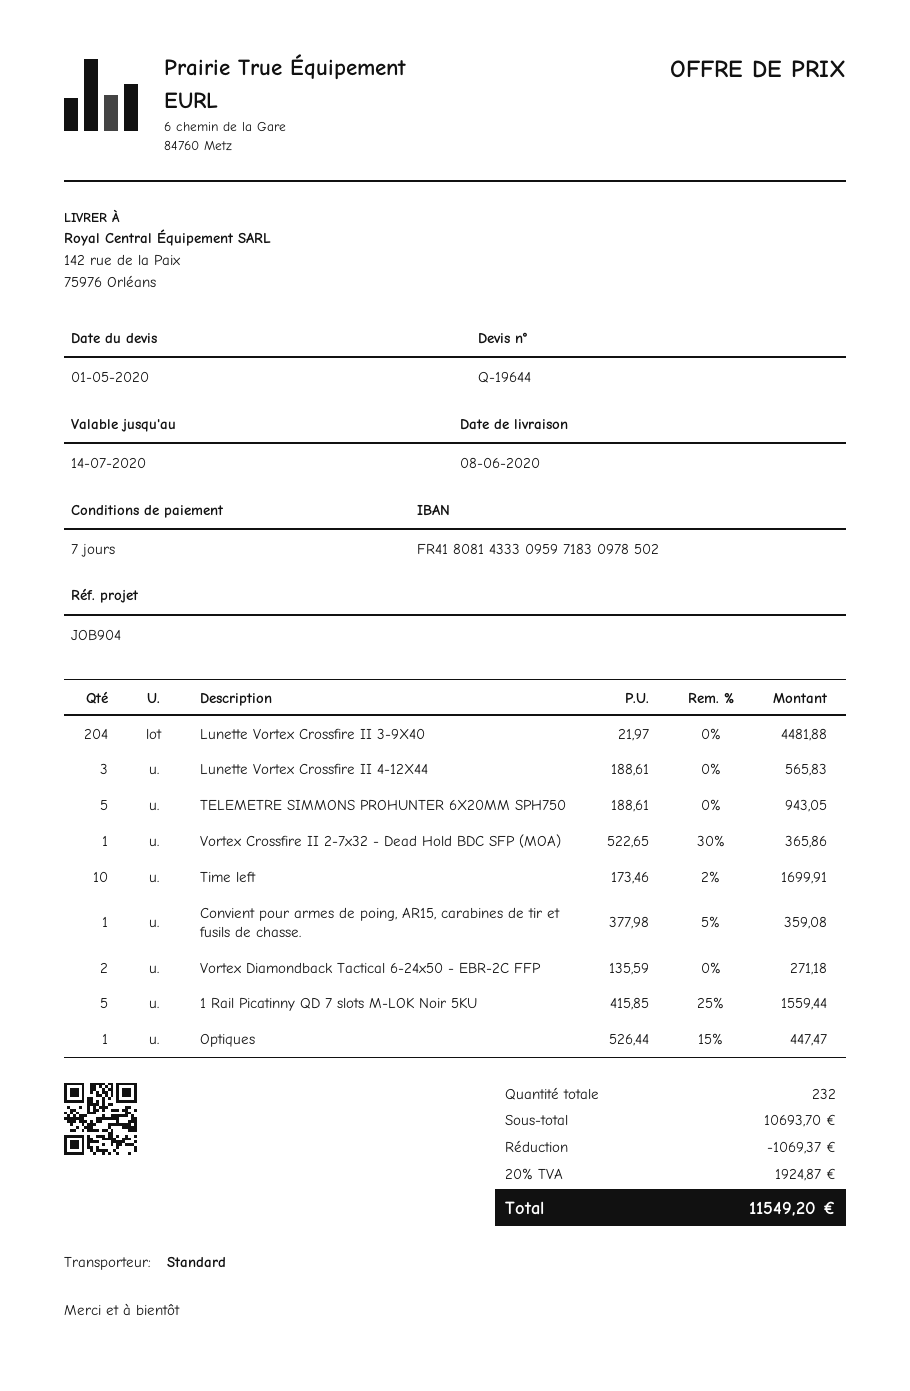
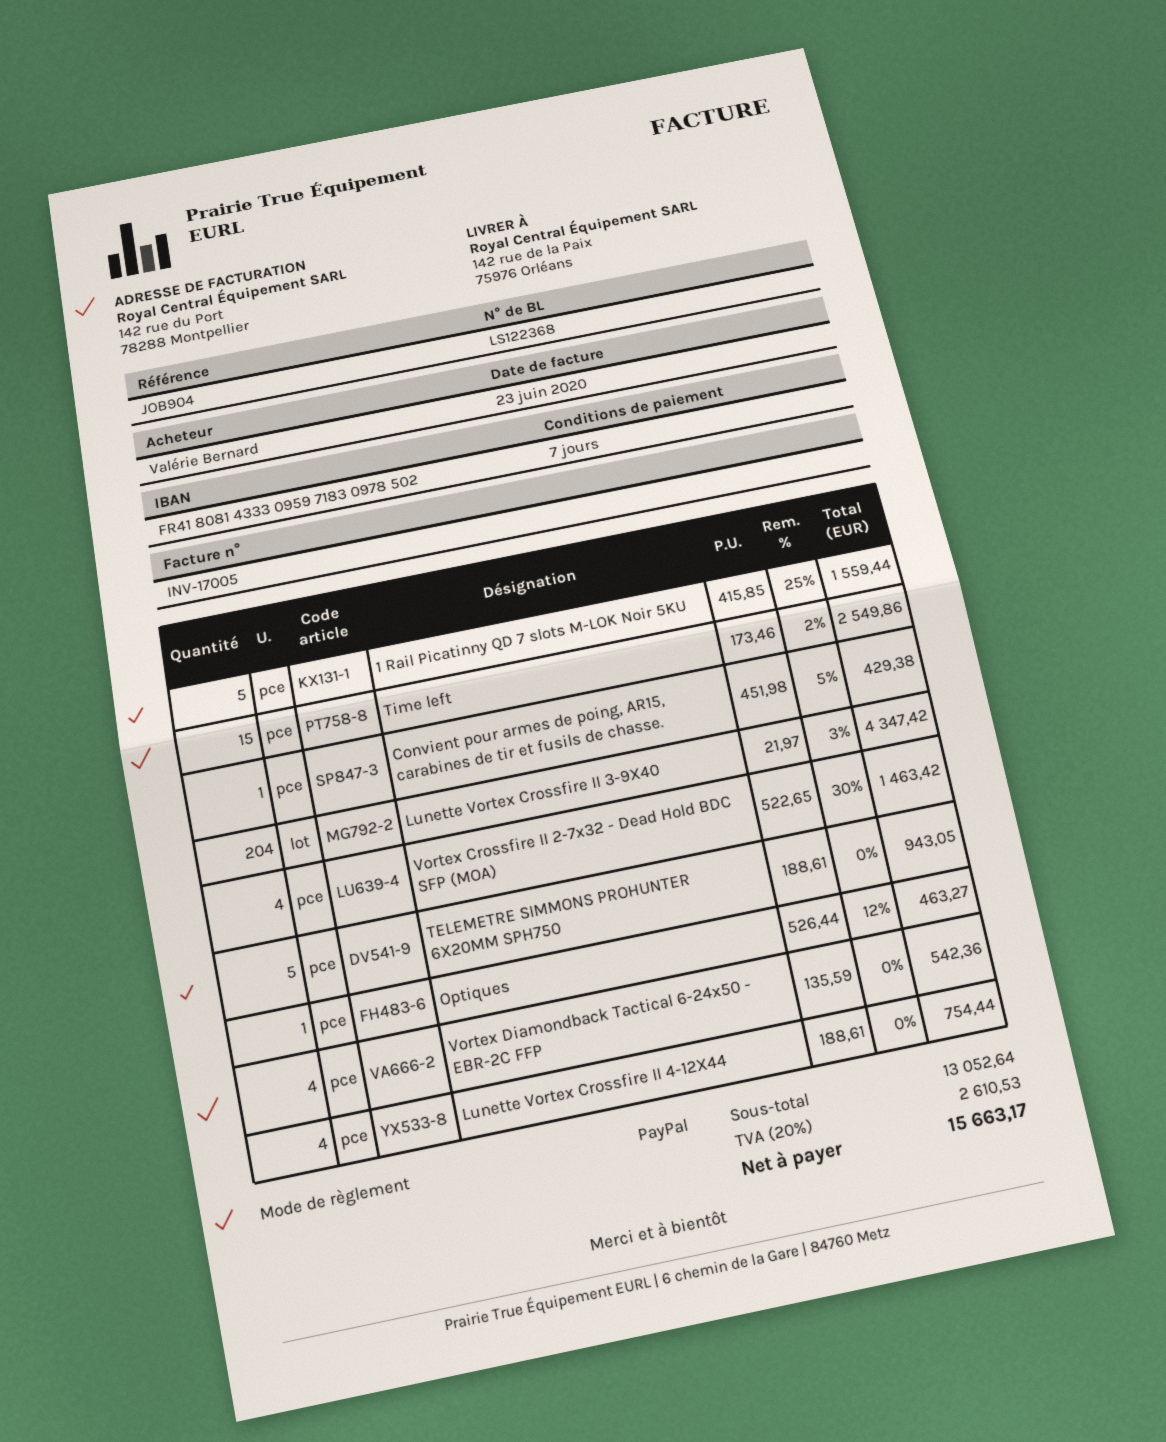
Lunette Vortex Crossfire II 3-9X40: 204 x 21.97 = 4481.88 -> 204 x 21.97 - 3% = 4347.42
Lunette Vortex Crossfire II 4-12X44: 3 x 188.61 = 565.83 -> 4 x 188.61 = 754.44
Vortex Crossfire II 2-7x32 - Dead Hold BDC SFP (MOA): 1 x 522.65 - 30% = 365.86 -> 4 x 522.65 - 30% = 1463.42
Time left: 10 x 173.46 - 2% = 1699.91 -> 15 x 173.46 - 2% = 2549.86
Convient pour armes de poing, AR15, carabines de tir et fusils de chasse.: 1 x 377.98 - 5% = 359.08 -> 1 x 451.98 - 5% = 429.38
Vortex Diamondback Tactical 6-24x50 - EBR-2C FFP: 2 x 135.59 = 271.18 -> 4 x 135.59 = 542.36
Optiques: 1 x 526.44 - 15% = 447.47 -> 1 x 526.44 - 12% = 463.27
subtotal: 10693.70 -> 13052.64
discount: 1069.37 -> none
tax: 20% = 1924.87 -> 20% = 2610.53
total: 11549.20 -> 15663.17

